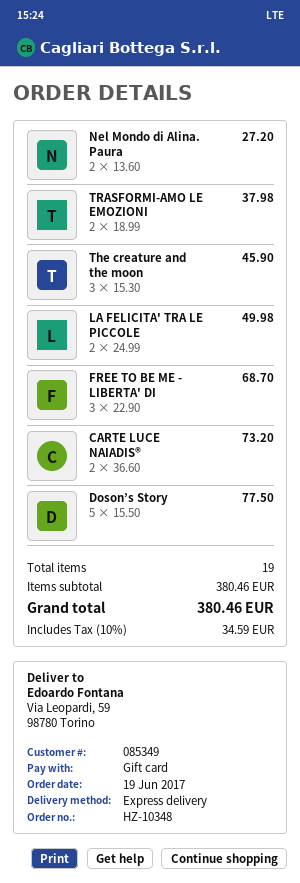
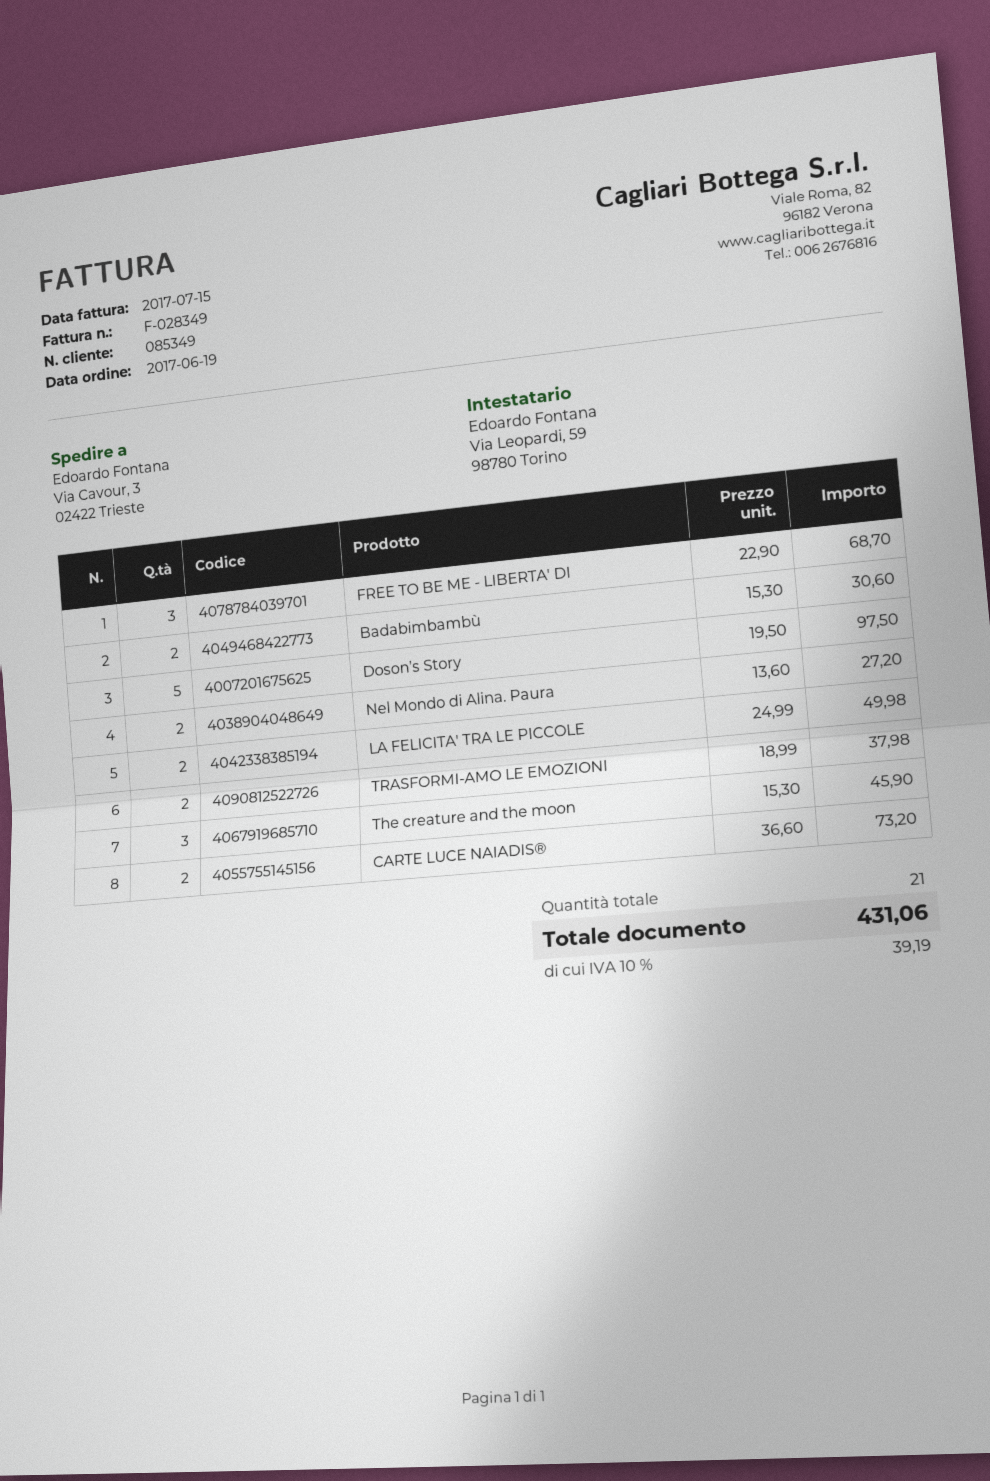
ship to: Via Leopardi, 59, 98780 Torino -> Via Cavour, 3, 02422 Trieste
Doson’s Story: 5 x 15.50 = 77.50 -> 5 x 19.50 = 97.50
Badabimbambù: none -> 2 x 15.30 = 30.60
total quantity: 19 -> 21
tax: 10% = 34.59 -> 10% = 39.19
total: 380.46 -> 431.06

